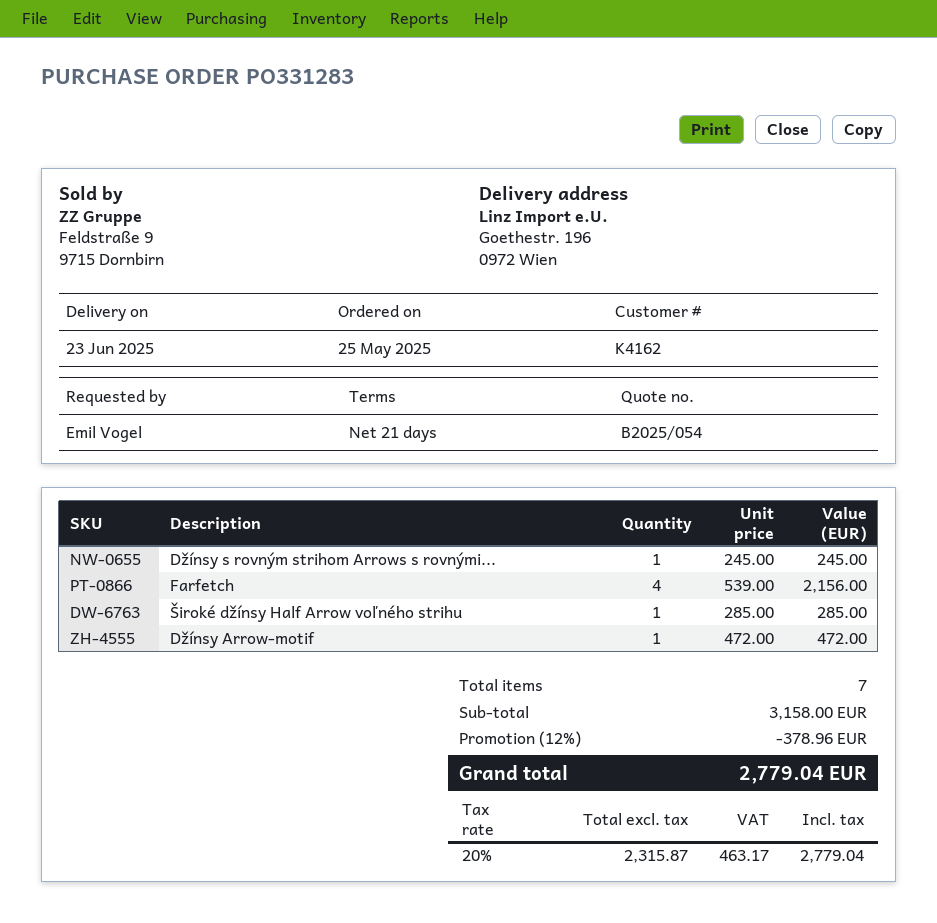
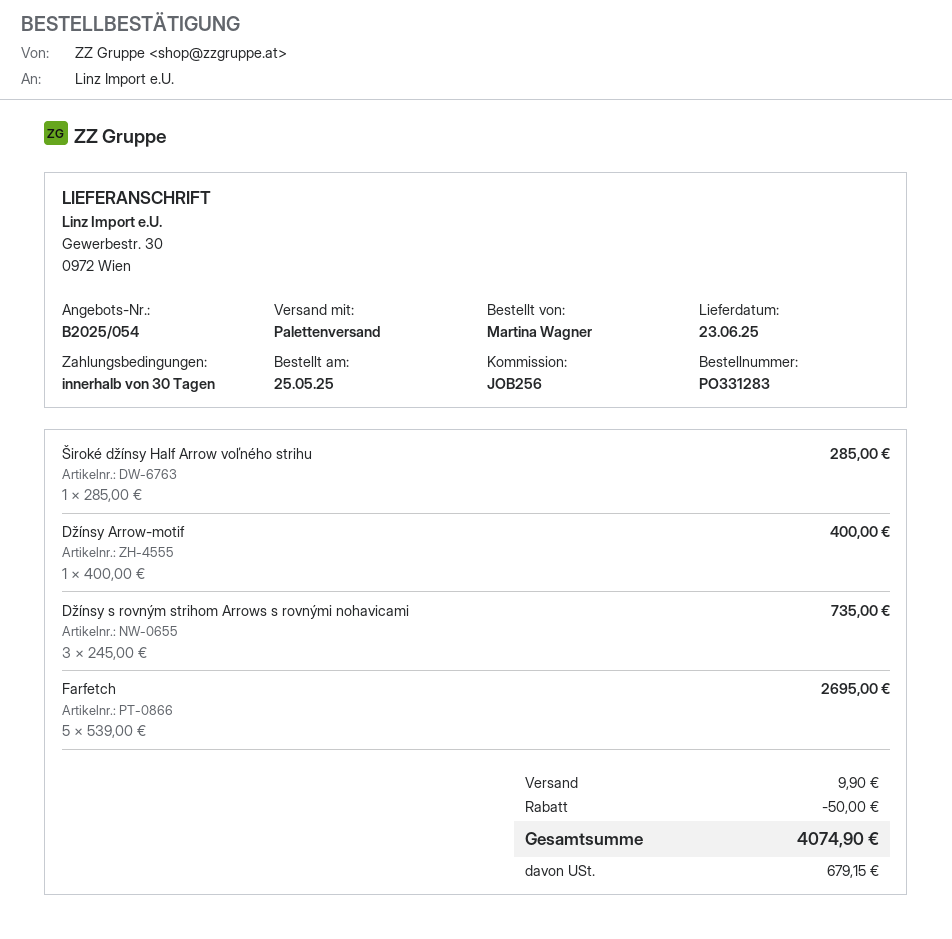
payment terms: 21 days -> 30 days
ordered by: Emil Vogel -> Martina Wagner
ship to: Goethestr. 196, 0972 Wien -> Gewerbestr. 30, 0972 Wien
Džínsy s rovným strihom Arrows s rovnými...: 1 x 245.00 = 245.00 -> 3 x 245.00 = 735.00
Farfetch: 4 x 539.00 = 2156.00 -> 5 x 539.00 = 2695.00
Džínsy Arrow-motif: 1 x 472.00 = 472.00 -> 1 x 400.00 = 400.00
discount: 378.96 -> 50.00
shipping: none -> 9.90
tax: 463.17 -> 679.15
total: 2779.04 -> 4074.90

